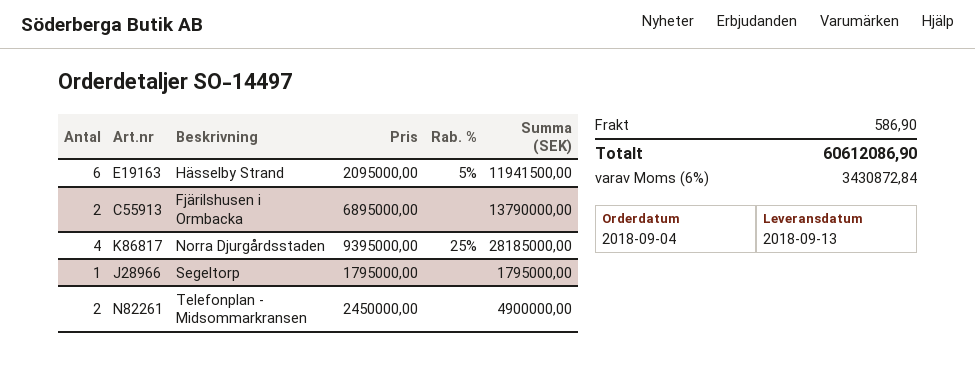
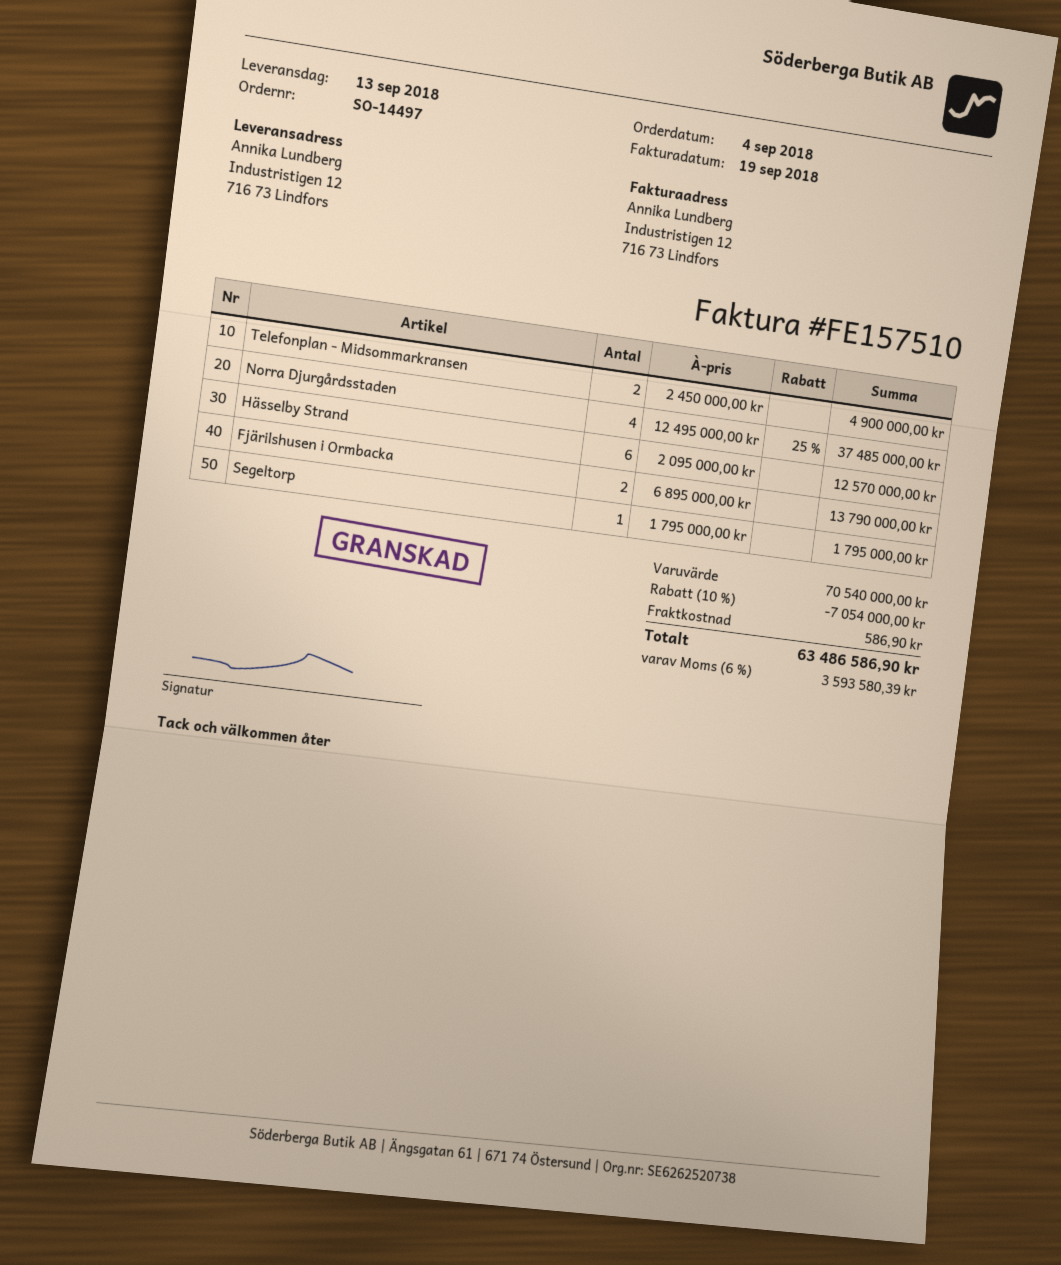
Hässelby Strand: 6 x 2095000.00 - 5% = 11941500.00 -> 6 x 2095000.00 = 12570000.00
Norra Djurgårdsstaden: 4 x 9395000.00 - 25% = 28185000.00 -> 4 x 12495000.00 - 25% = 37485000.00
discount: none -> 10% = 7054000.00
tax: 6% = 3430872.84 -> 6% = 3593580.39
total: 60612086.90 -> 63486586.90

